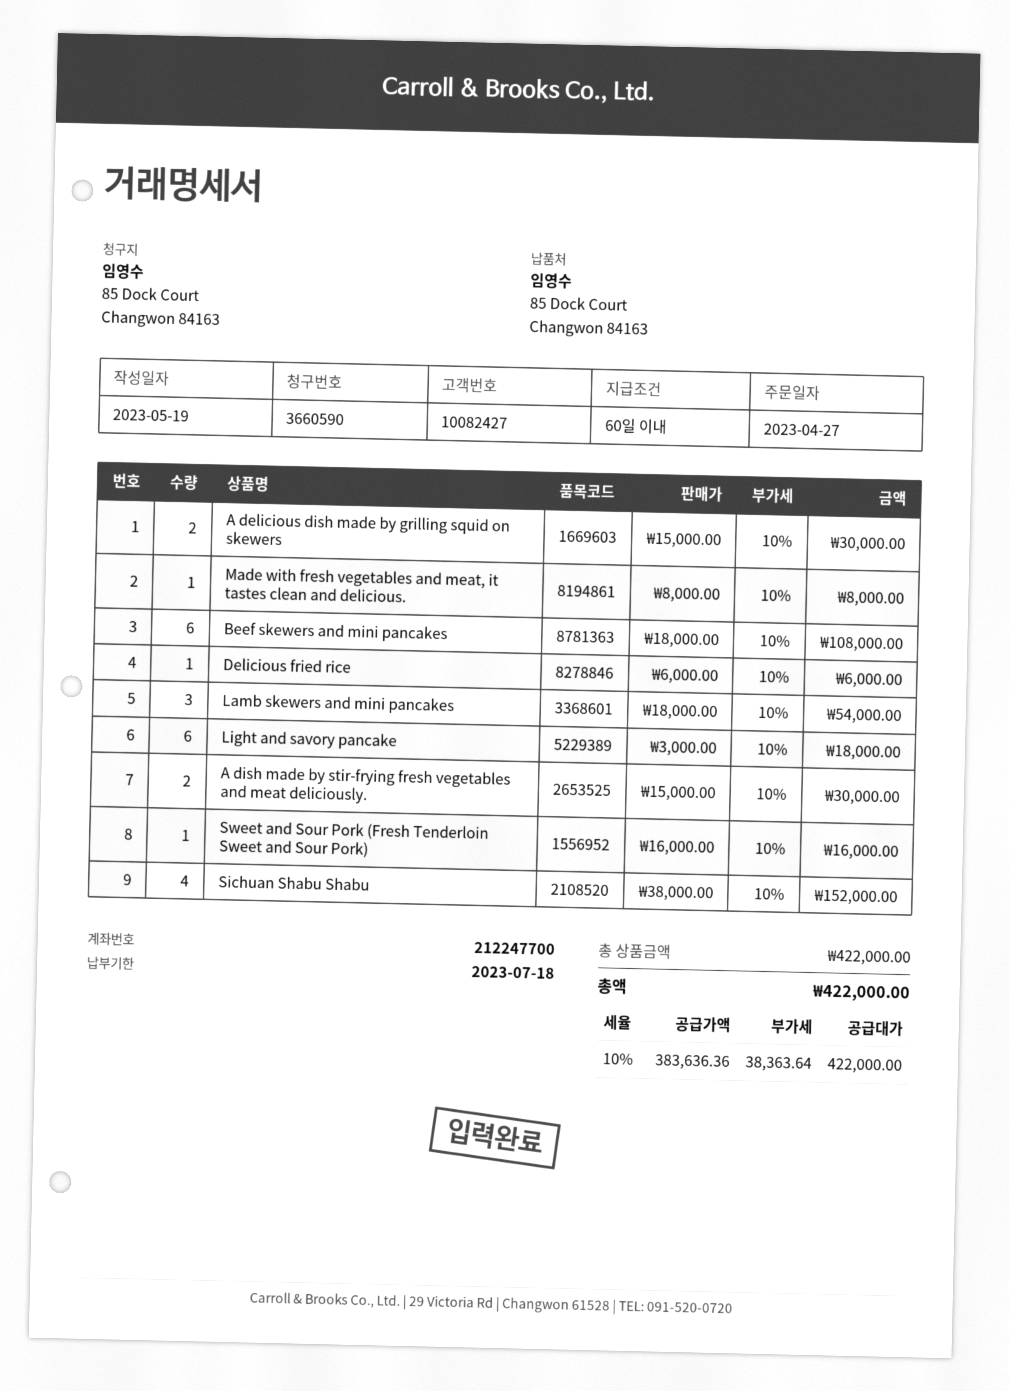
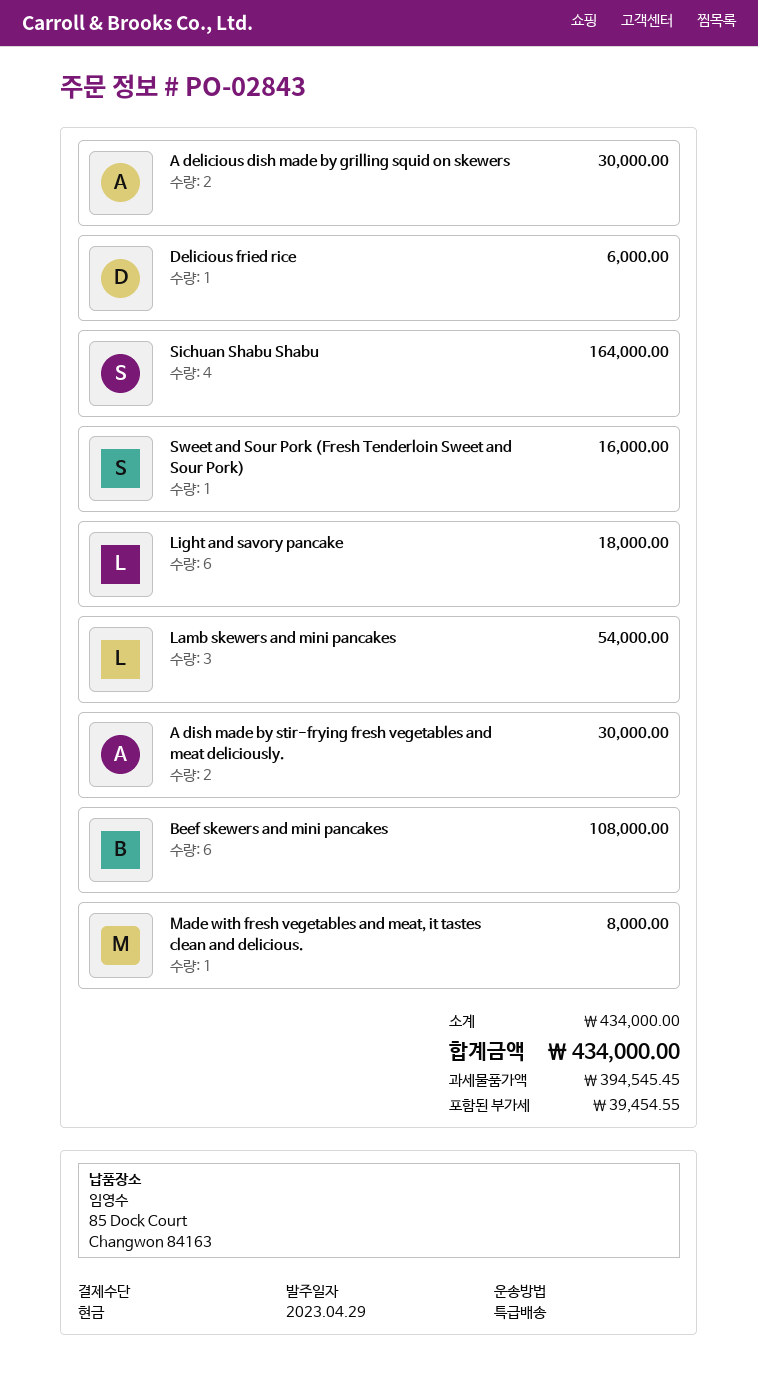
order date: 2023-04-27 -> 2023-04-29
Sichuan Shabu Shabu: 4 for 152000.00 -> 4 for 164000.00
subtotal: 422000.00 -> 434000.00
net: 383636.36 -> 394545.45
tax: 38363.64 -> 39454.55
total: 422000.00 -> 434000.00

